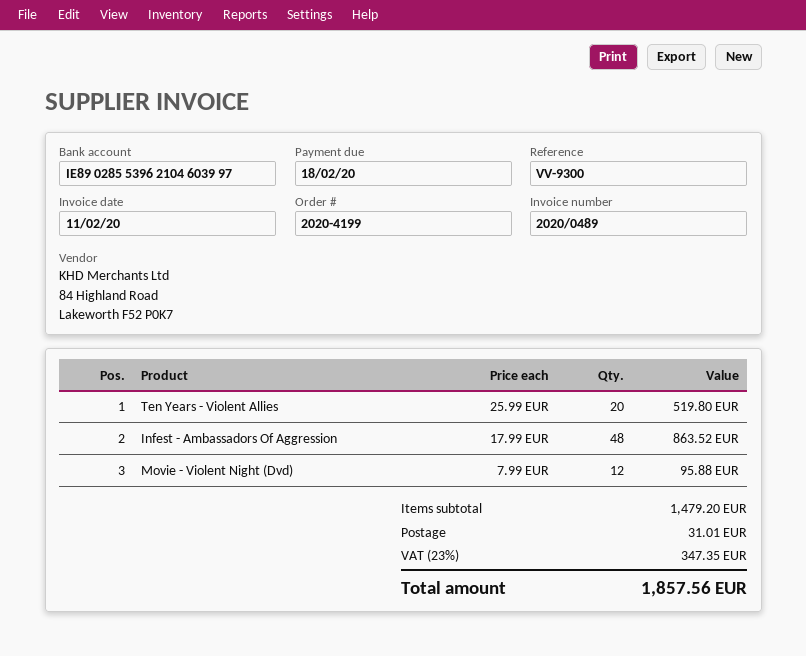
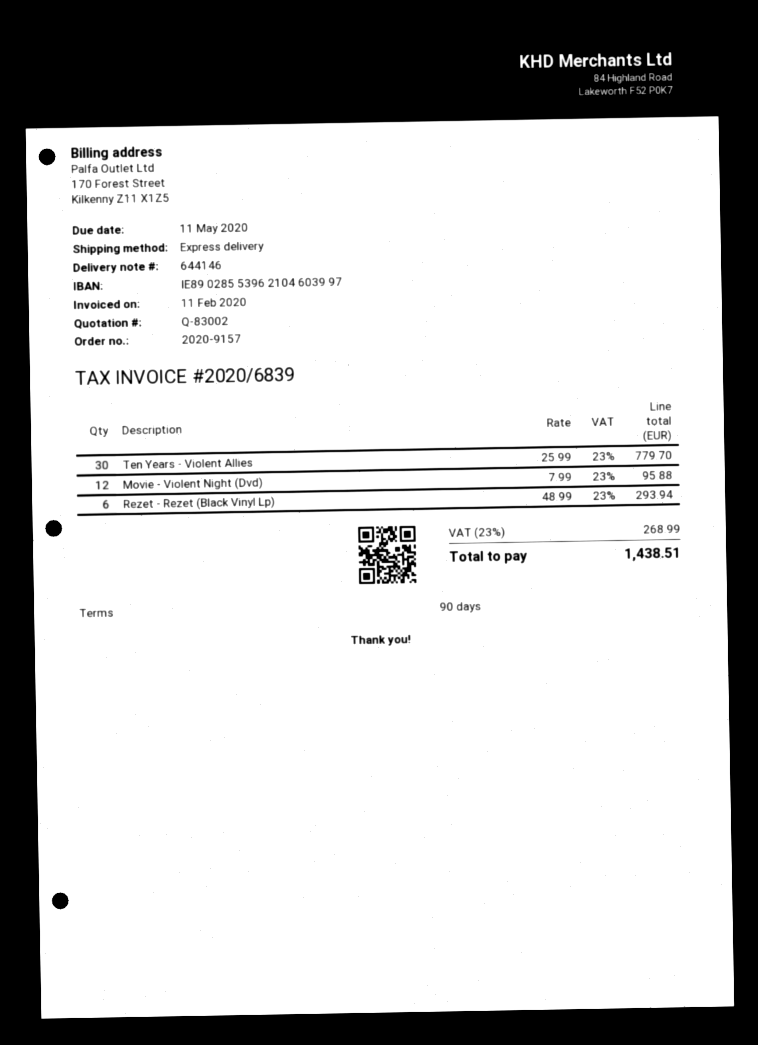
order number: 2020-4199 -> 2020-9157
invoice number: 2020/0489 -> 2020/6839
due date: 2020-02-18 -> 2020-05-11
Ten Years - Violent Allies: 20 x 25.99 = 519.80 -> 30 x 25.99 = 779.70
Infest - Ambassadors Of Aggression: 48 x 17.99 = 863.52 -> none
Rezet - Rezet (Black Vinyl Lp): none -> 6 x 48.99 = 293.94
shipping: 31.01 -> none
tax: 23% = 347.35 -> 23% = 268.99
total: 1857.56 -> 1438.51

